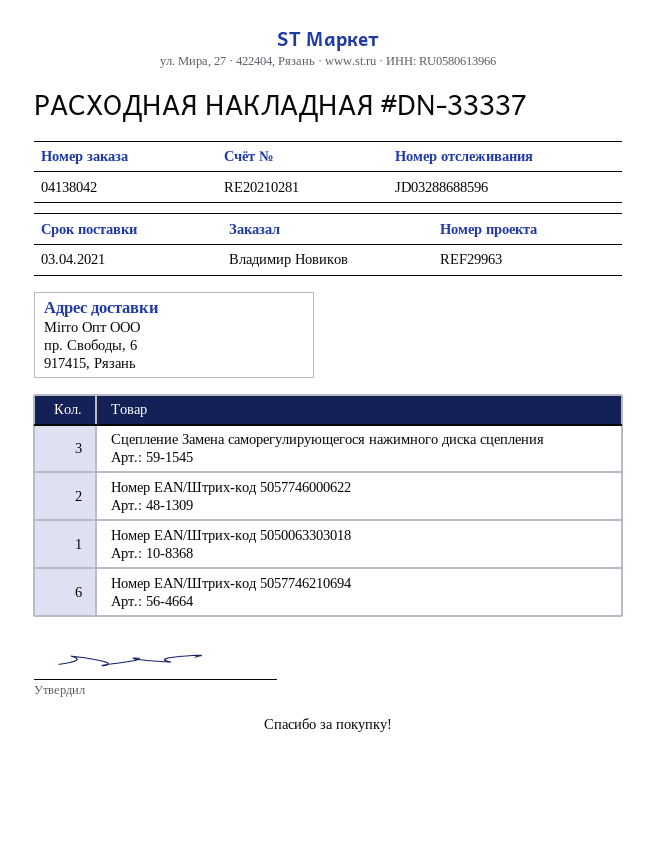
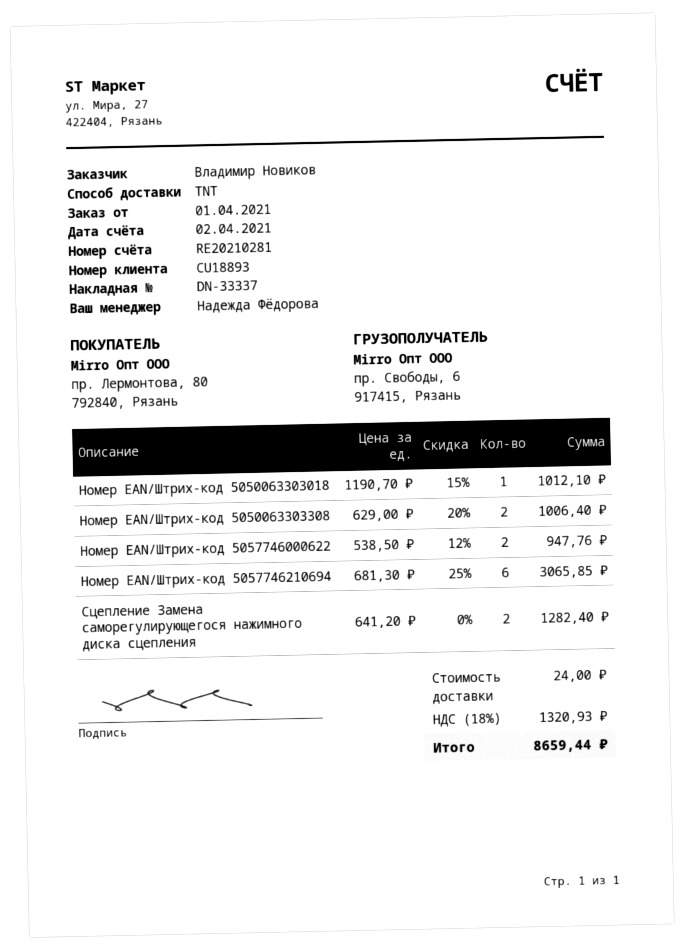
Сцепление Замена саморегулирующегося нажимного диска сцепления: 3 -> 2
Номер EAN/Штрих-код 5050063303308: none -> 2

